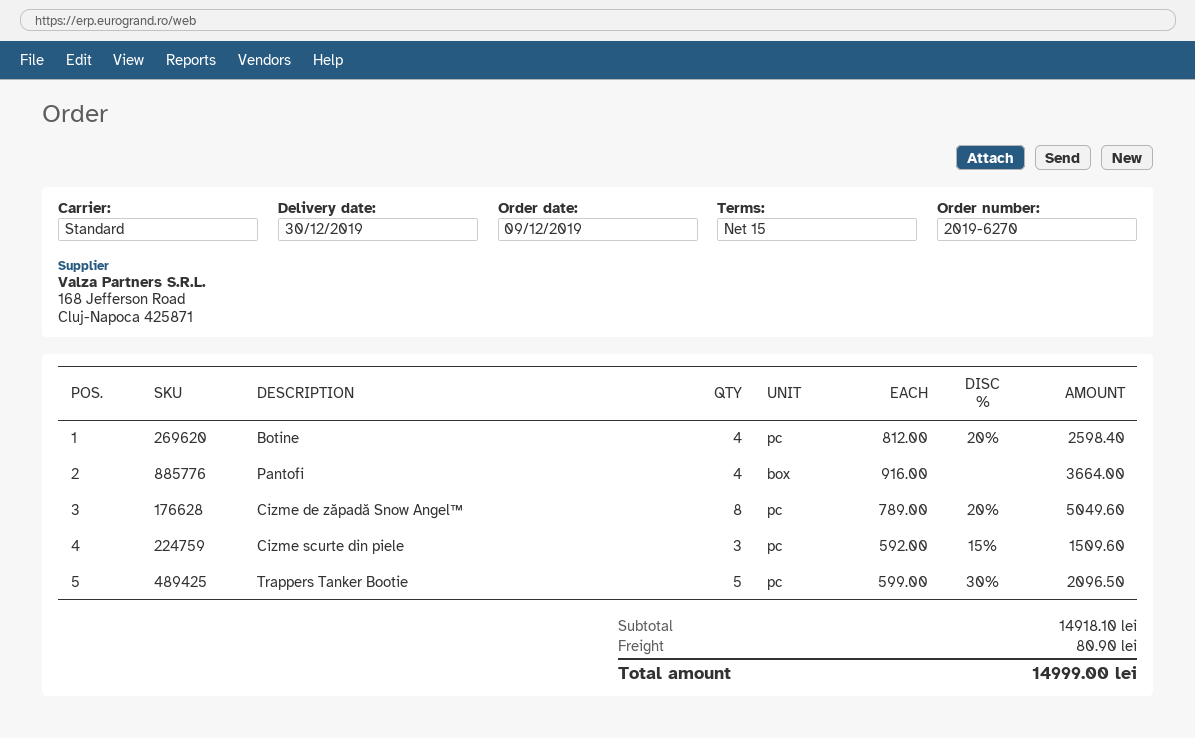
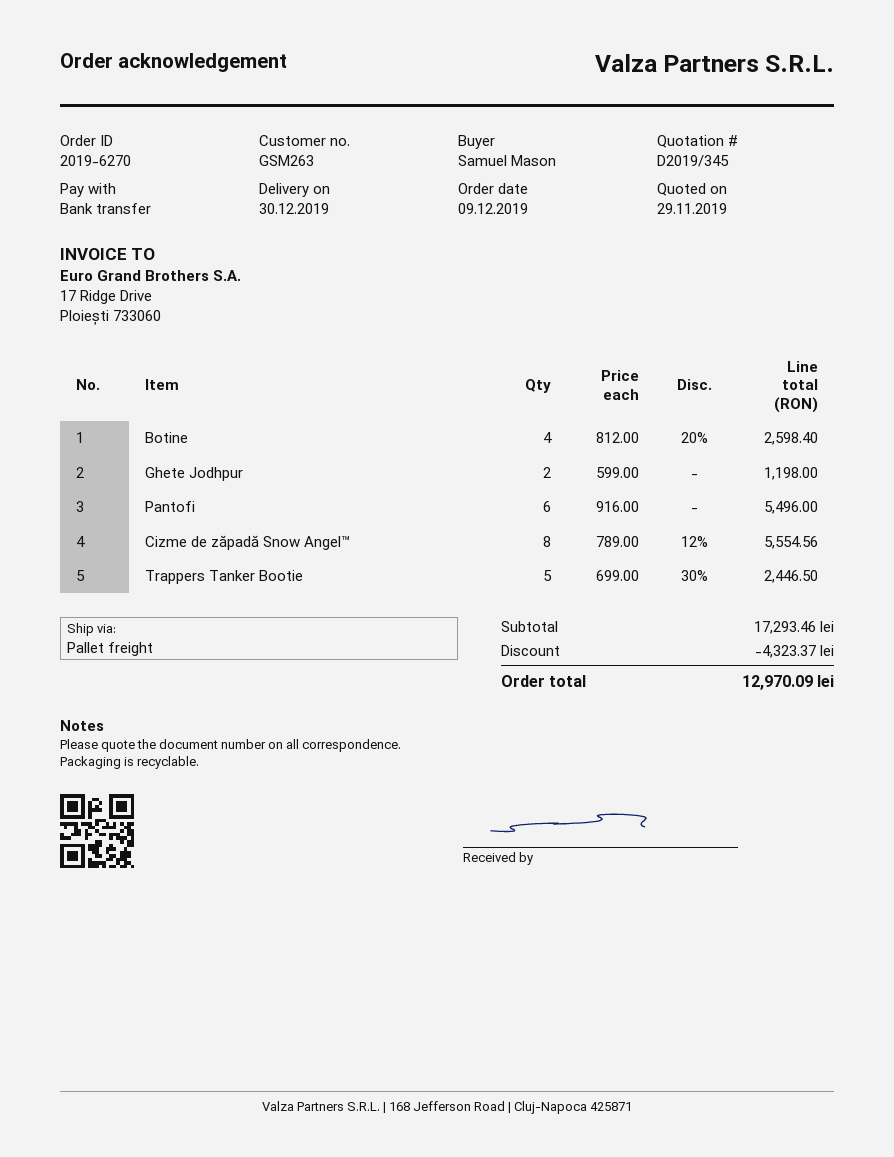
shipping method: standard -> pallet freight
Pantofi: 4 x 916.00 = 3664.00 -> 6 x 916.00 = 5496.00
Cizme de zăpadă Snow Angel™: 8 x 789.00 - 20% = 5049.60 -> 8 x 789.00 - 12% = 5554.56
Cizme scurte din piele: 3 x 592.00 - 15% = 1509.60 -> none
Trappers Tanker Bootie: 5 x 599.00 - 30% = 2096.50 -> 5 x 699.00 - 30% = 2446.50
Ghete Jodhpur: none -> 2 x 599.00 = 1198.00
subtotal: 14918.10 -> 17293.46
discount: none -> 4323.37
shipping: 80.90 -> none
total: 14999.00 -> 12970.09

